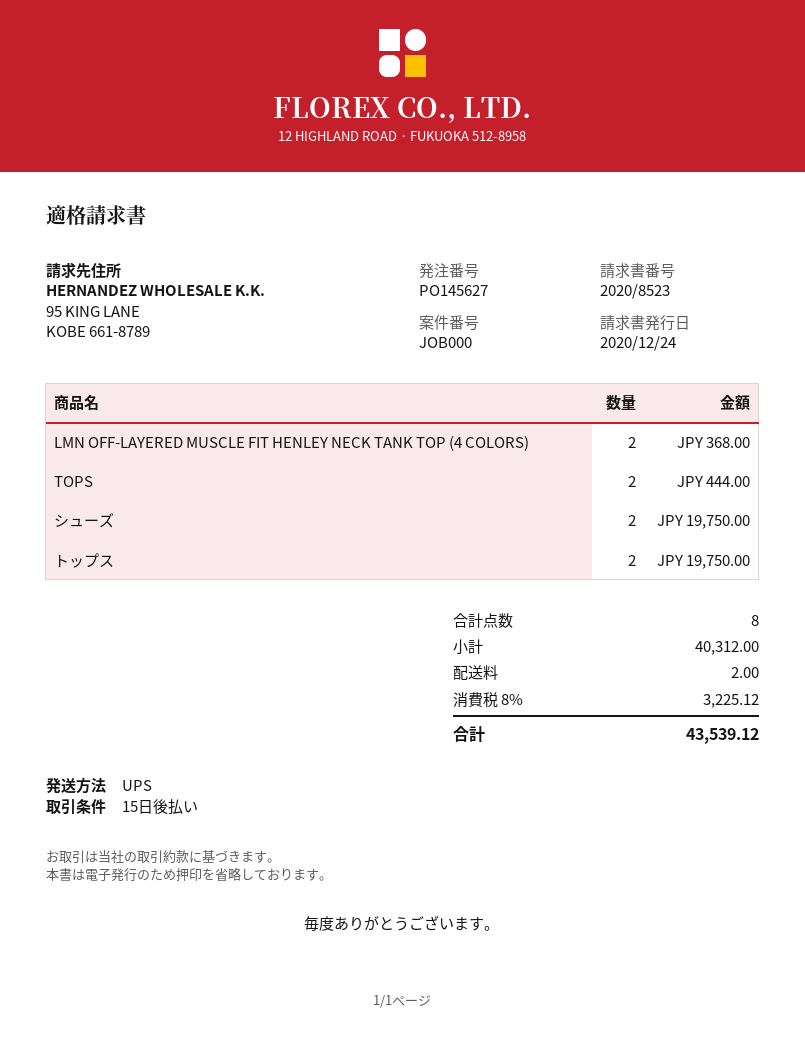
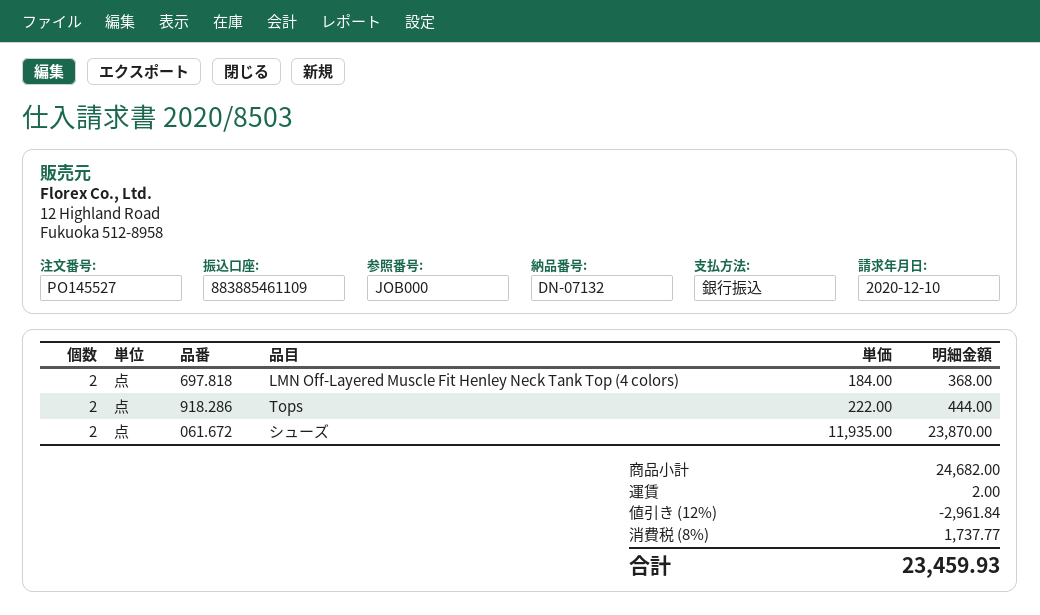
order number: PO145627 -> PO145527
invoice number: 2020/8523 -> 2020/8503
invoice date: 2020-12-24 -> 2020-12-10
シューズ: 2 for 19750.00 -> 2 for 23870.00
トップス: 2 for 19750.00 -> none
subtotal: 40312.00 -> 24682.00
discount: none -> 12% = 2961.84
tax: 8% = 3225.12 -> 8% = 1737.77
total: 43539.12 -> 23459.93

